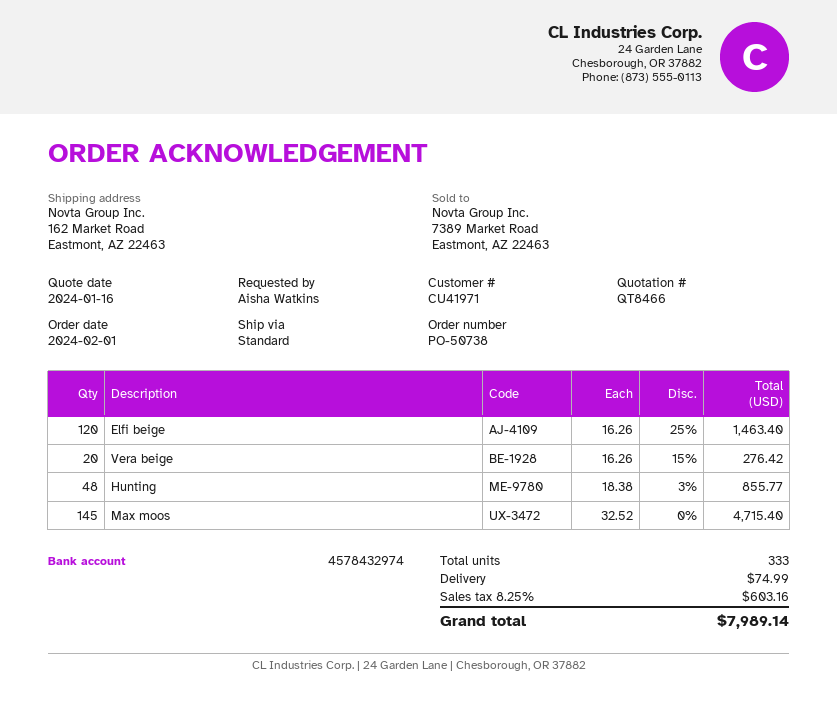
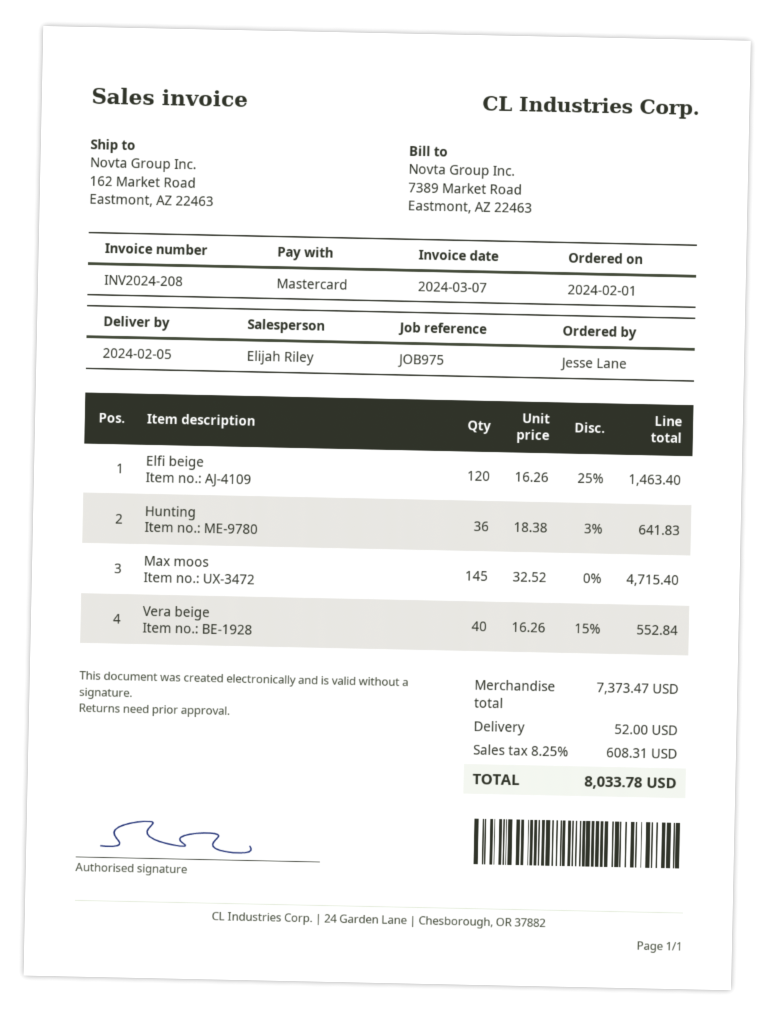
ordered by: Aisha Watkins -> Jesse Lane
Vera beige: 20 x 16.26 - 15% = 276.42 -> 40 x 16.26 - 15% = 552.84
Hunting: 48 x 18.38 - 3% = 855.77 -> 36 x 18.38 - 3% = 641.83
shipping: 74.99 -> 52.00
tax: 8.25% = 603.16 -> 8.25% = 608.31
total: 7989.14 -> 8033.78

